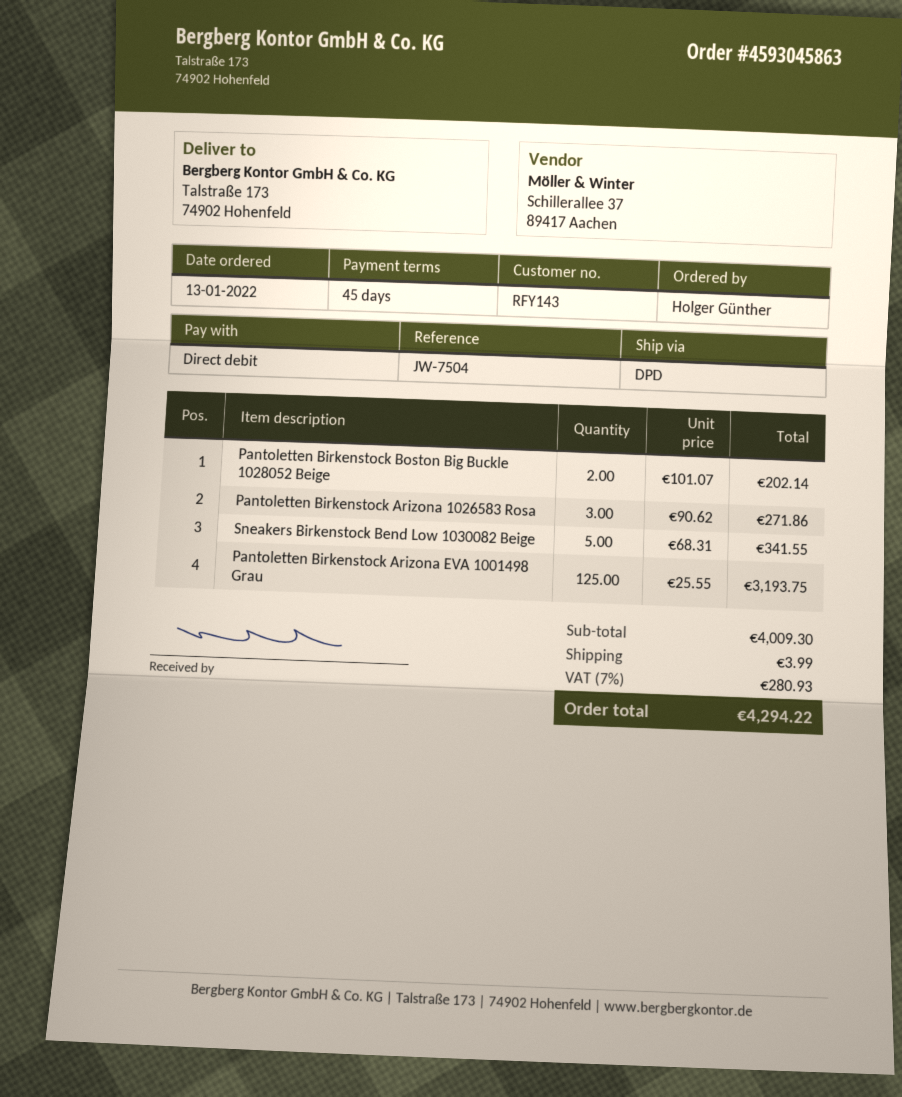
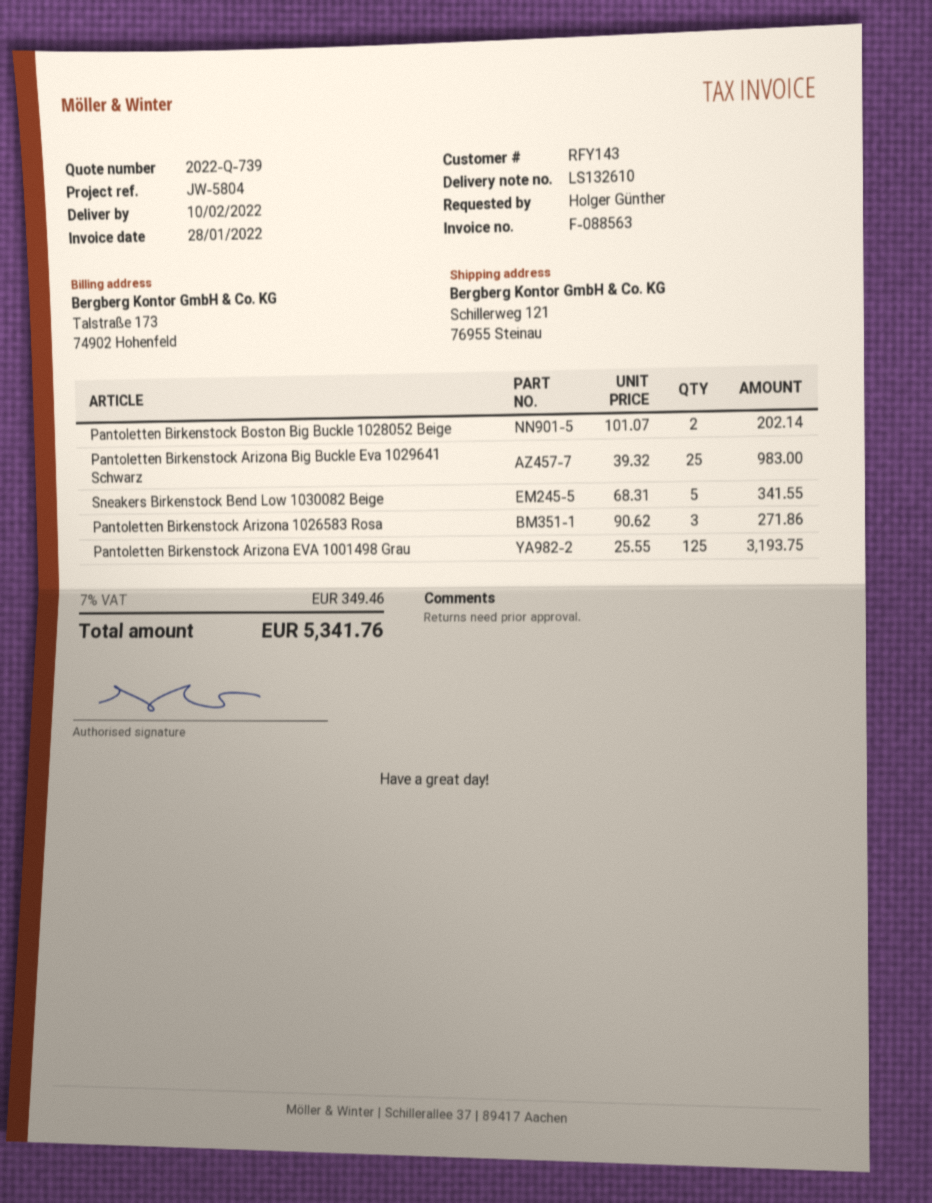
reference: JW-7504 -> JW-5804
ship to: Talstraße 173, 74902 Hohenfeld -> Schillerweg 121, 76955 Steinau
Pantoletten Birkenstock Arizona Big Buckle Eva 1029641 Schwarz: none -> 25 x 39.32 = 983.00
shipping: 3.99 -> none
tax: 7% = 280.93 -> 7% = 349.46
total: 4294.22 -> 5341.76

